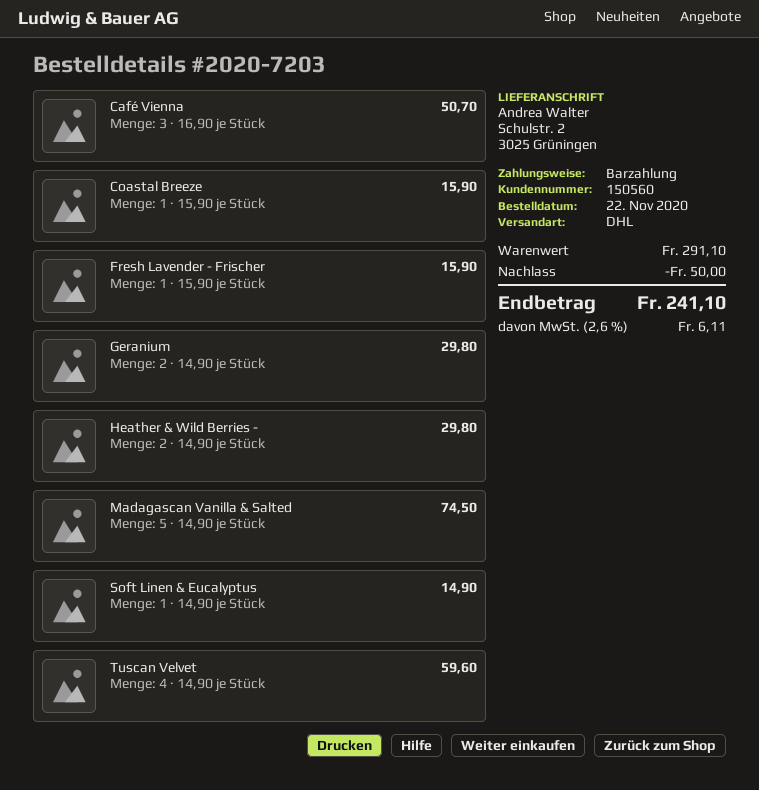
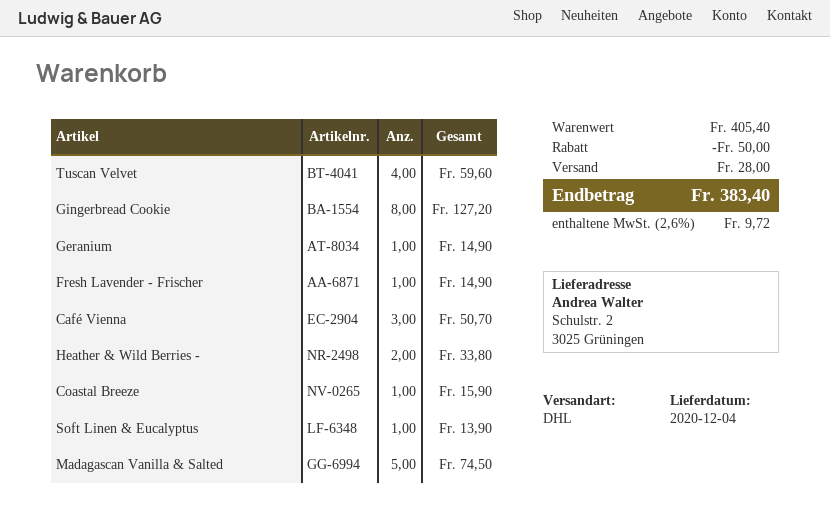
Fresh Lavender - Frischer: 1 for 15.90 -> 1 for 14.90
Geranium: 2 for 29.80 -> 1 for 14.90
Heather & Wild Berries -: 2 for 29.80 -> 2 for 33.80
Soft Linen & Eucalyptus: 1 for 14.90 -> 1 for 13.90
Gingerbread Cookie: none -> 8 for 127.20
subtotal: 291.10 -> 405.40
shipping: none -> 28.00
tax: 2.6% = 6.11 -> 2.6% = 9.72
total: 241.10 -> 383.40

